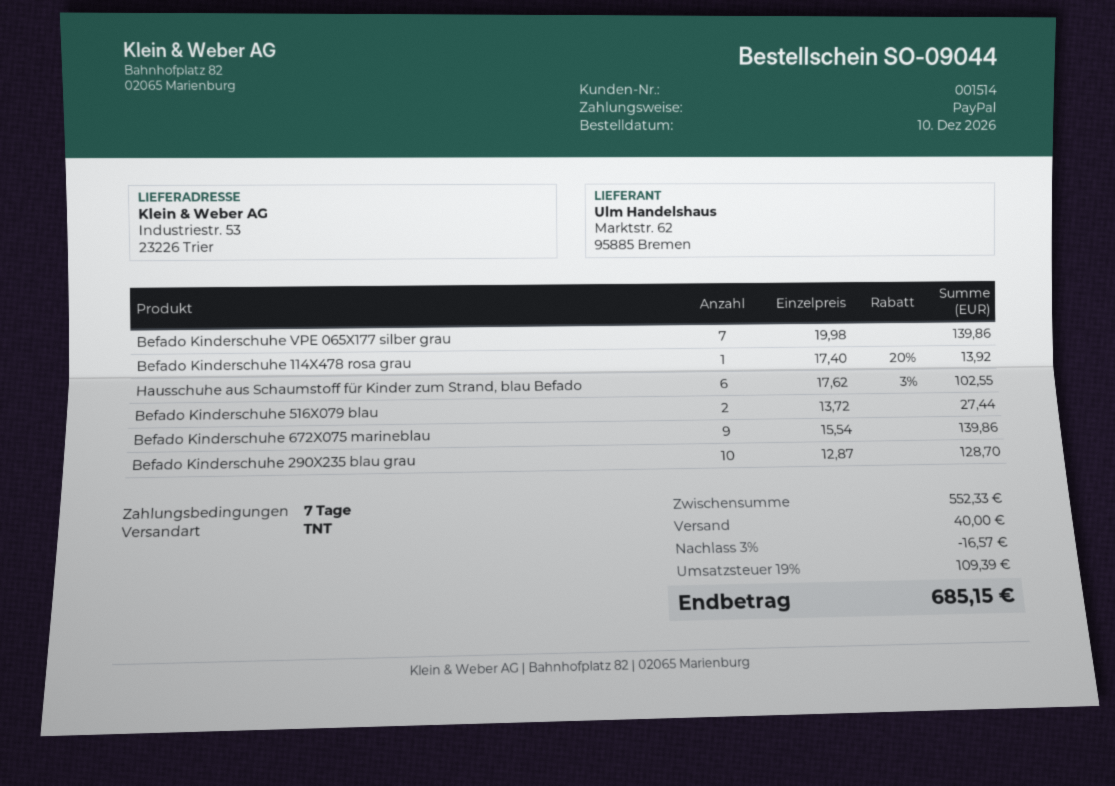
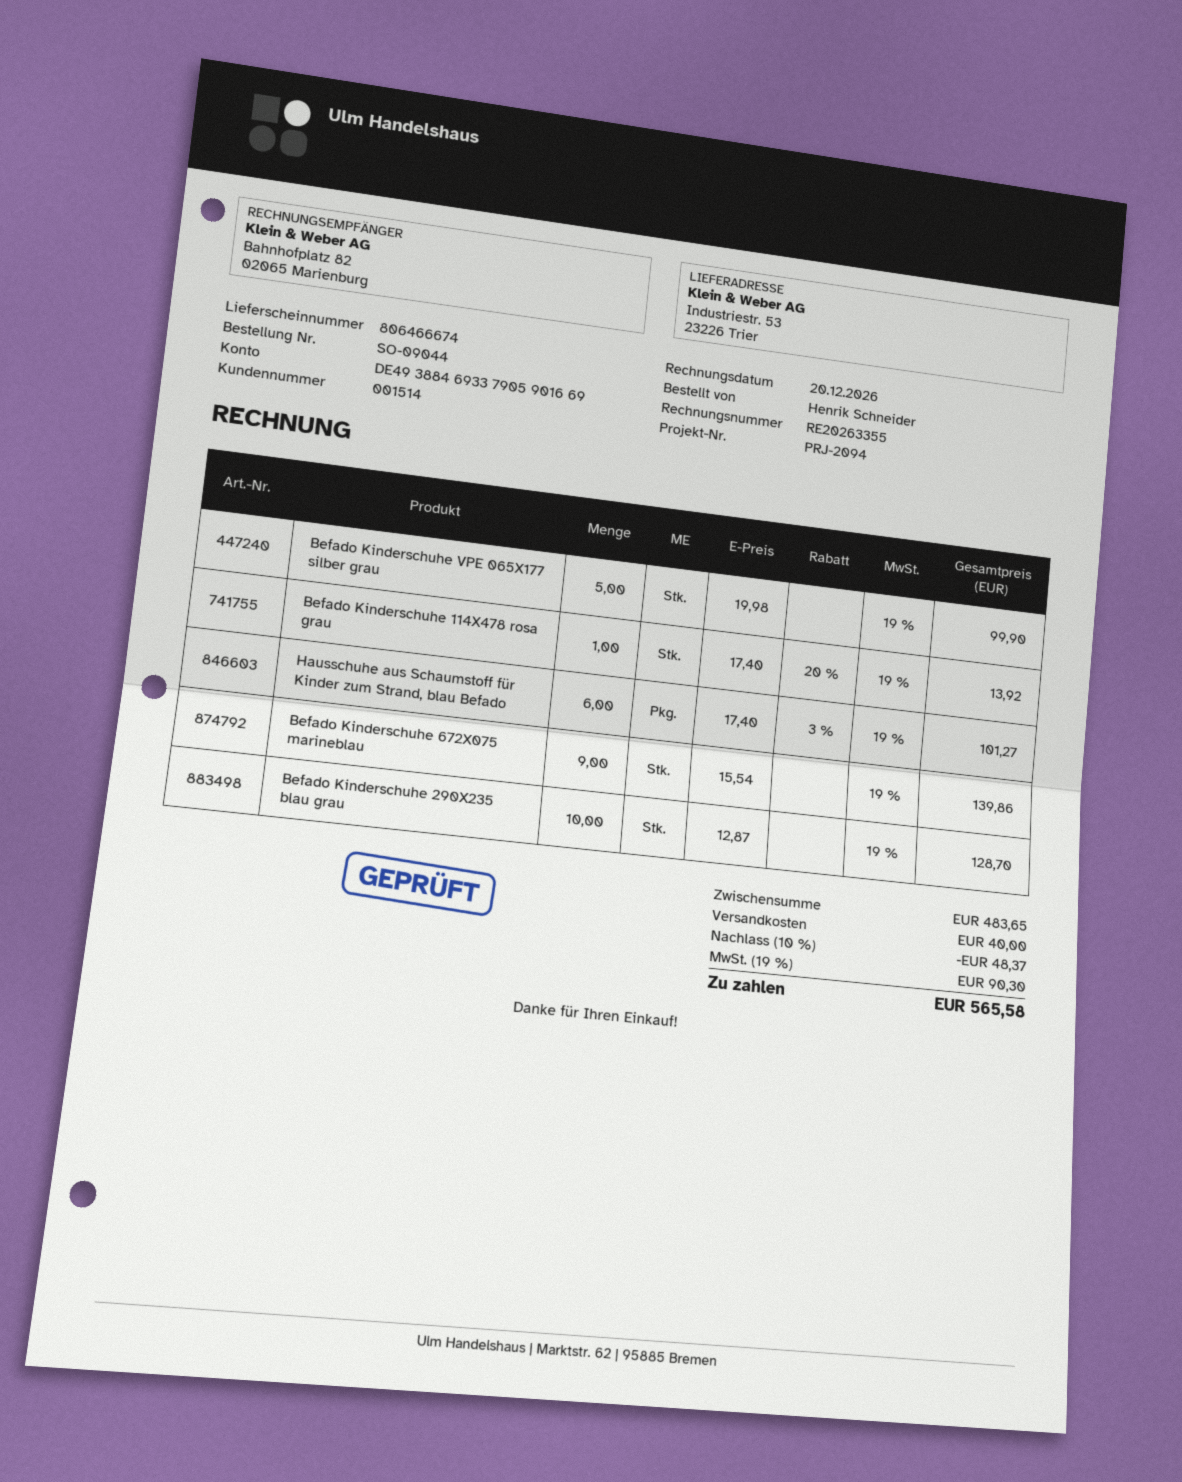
Befado Kinderschuhe VPE 065X177 silber grau: 7 x 19.98 = 139.86 -> 5 x 19.98 = 99.90
Hausschuhe aus Schaumstoff für Kinder zum Strand, blau Befado: 6 x 17.62 - 3% = 102.55 -> 6 x 17.40 - 3% = 101.27
Befado Kinderschuhe 516X079 blau: 2 x 13.72 = 27.44 -> none
subtotal: 552.33 -> 483.65
discount: 3% = 16.57 -> 10% = 48.37
tax: 19% = 109.39 -> 19% = 90.30
total: 685.15 -> 565.58

